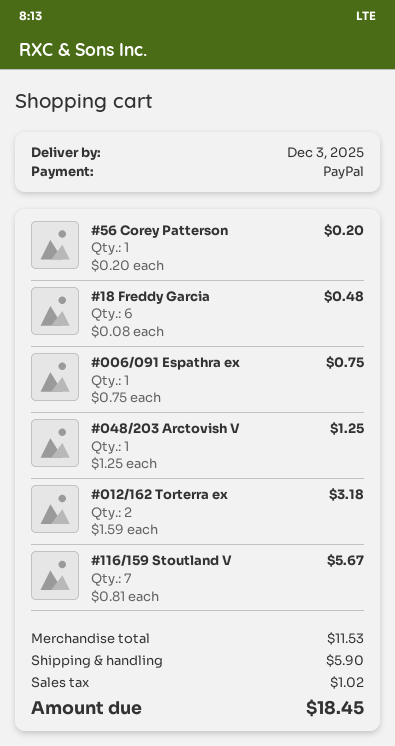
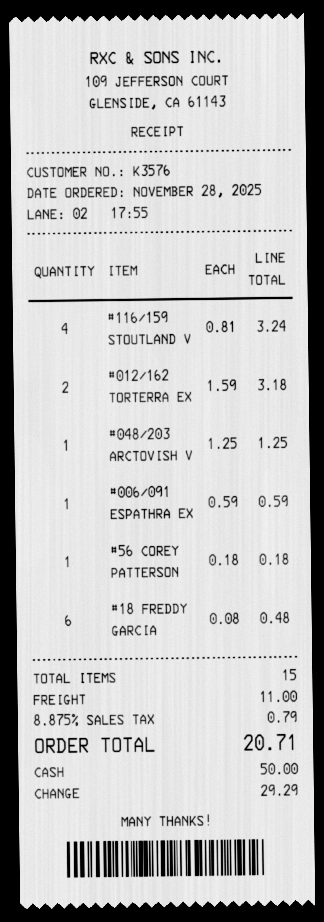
payment method: PayPal -> cash
#56 Corey Patterson: 1 x 0.20 = 0.20 -> 1 x 0.18 = 0.18
#006/091 Espathra ex: 1 x 0.75 = 0.75 -> 1 x 0.59 = 0.59
#116/159 Stoutland V: 7 x 0.81 = 5.67 -> 4 x 0.81 = 3.24
shipping: 5.90 -> 11.00
tax: 1.02 -> 0.79
total: 18.45 -> 20.71

